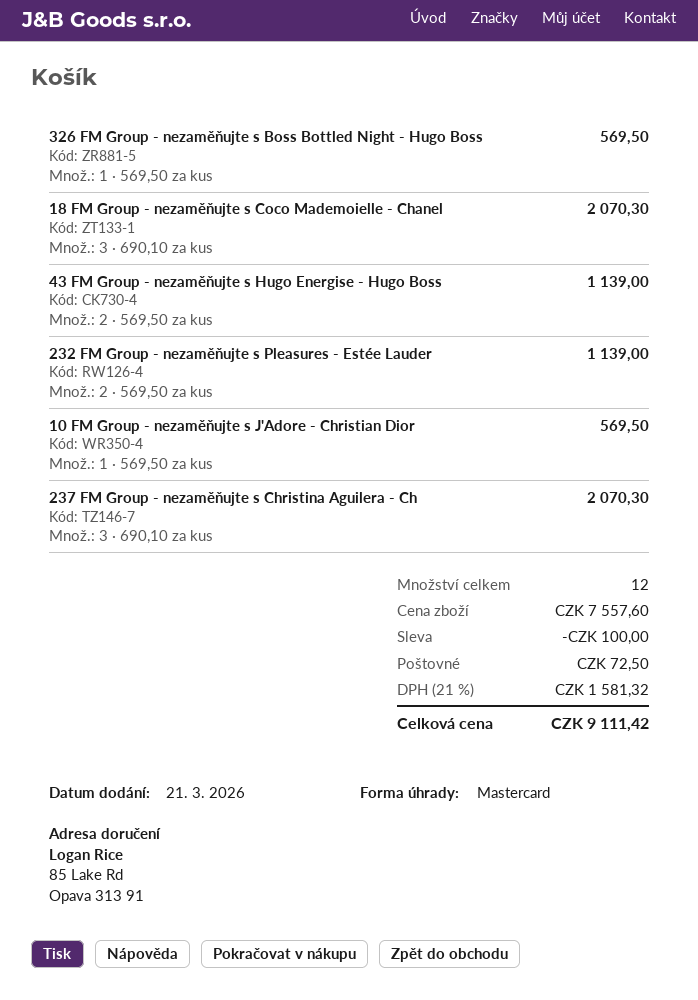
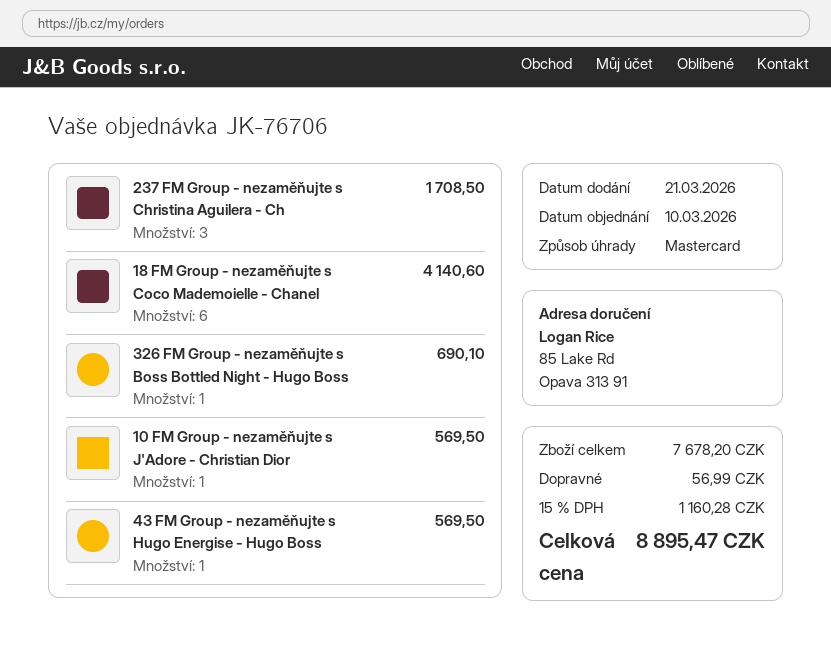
326 FM Group - nezaměňujte s Boss Bottled Night - Hugo Boss: 1 for 569.50 -> 1 for 690.10
18 FM Group - nezaměňujte s Coco Mademoielle - Chanel: 3 for 2070.30 -> 6 for 4140.60
43 FM Group - nezaměňujte s Hugo Energise - Hugo Boss: 2 for 1139.00 -> 1 for 569.50
232 FM Group - nezaměňujte s Pleasures - Estée Lauder: 2 for 1139.00 -> none
237 FM Group - nezaměňujte s Christina Aguilera - Ch: 3 for 2070.30 -> 3 for 1708.50
subtotal: 7557.60 -> 7678.20
discount: 100.00 -> none
shipping: 72.50 -> 56.99
tax: 21% = 1581.32 -> 15% = 1160.28
total: 9111.42 -> 8895.47

